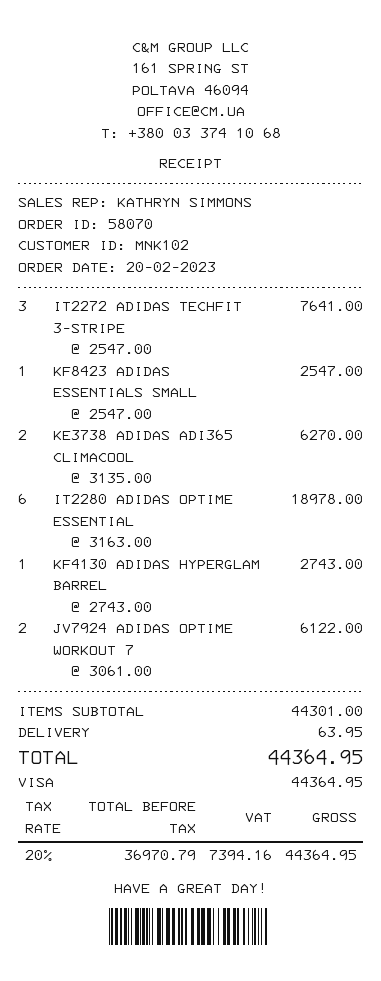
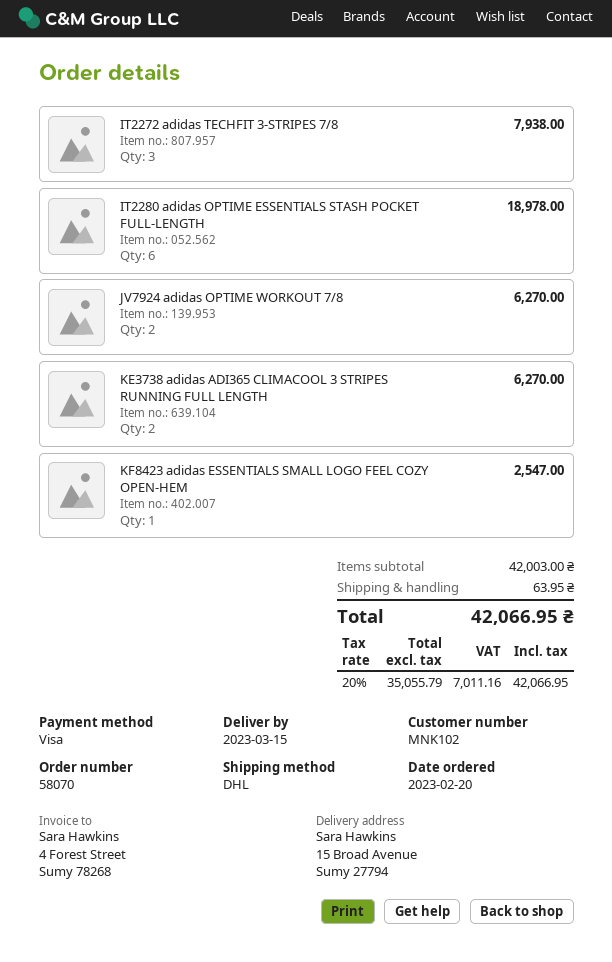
IT2272 ADIDAS TECHFIT 3-STRIPE: 3 for 7641.00 -> 3 for 7938.00
KF4130 ADIDAS HYPERGLAM BARREL: 1 for 2743.00 -> none
JV7924 ADIDAS OPTIME WORKOUT 7: 2 for 6122.00 -> 2 for 6270.00
subtotal: 44301.00 -> 42003.00
net: 36970.79 -> 35055.79
tax: 20% = 7394.16 -> 20% = 7011.16
total: 44364.95 -> 42066.95

